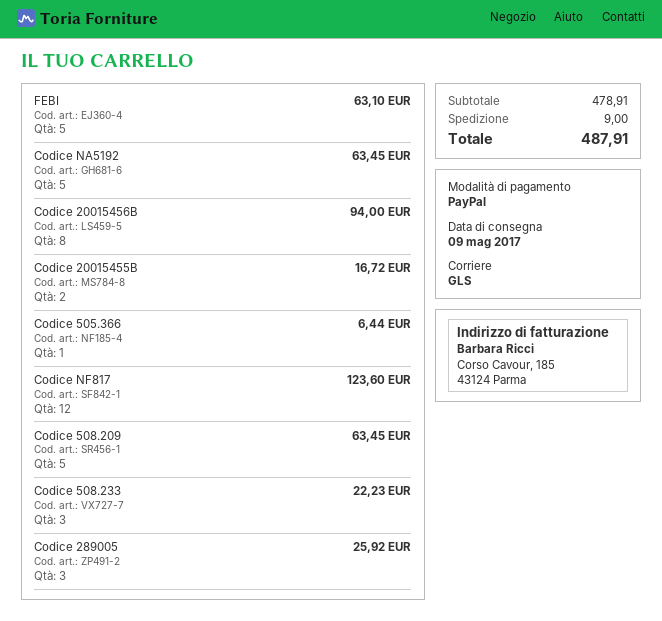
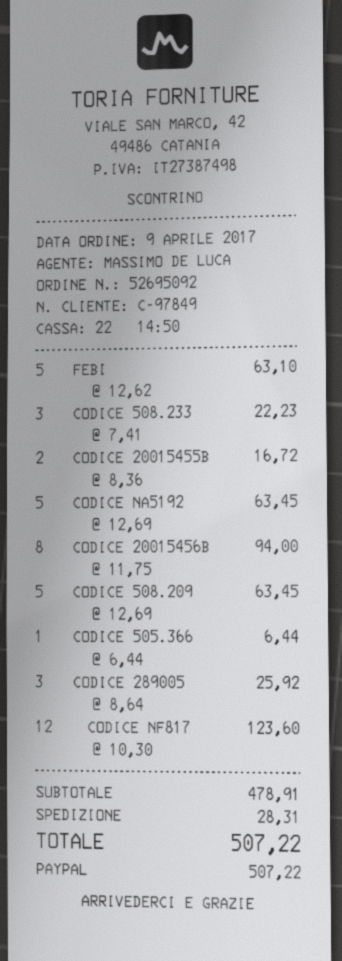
shipping: 9.00 -> 28.31
total: 487.91 -> 507.22

